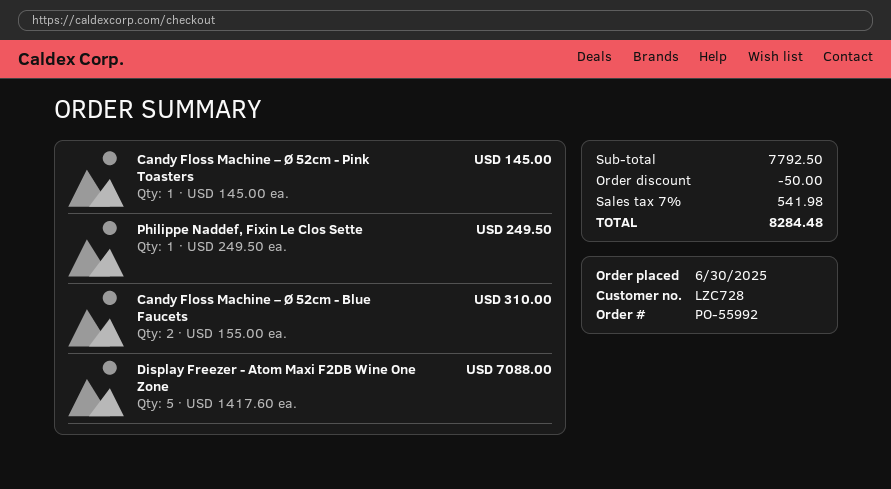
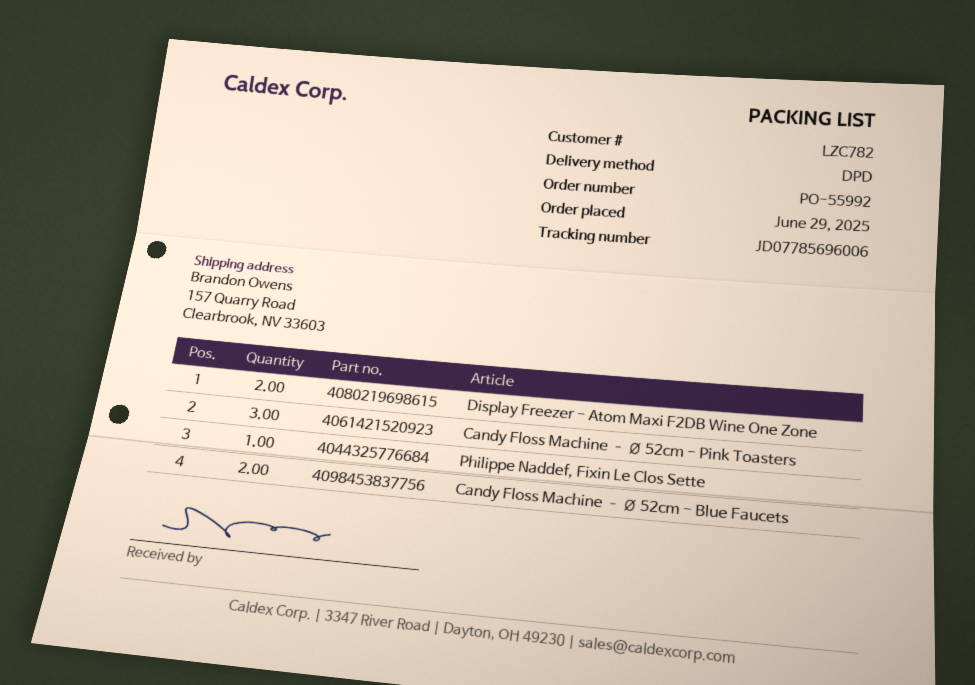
order date: 2025-06-30 -> 2025-06-29
customer number: LZC728 -> LZC782
Candy Floss Machine – Ø 52cm - Pink Toasters: 1 -> 3
Display Freezer - Atom Maxi F2DB Wine One Zone: 5 -> 2

